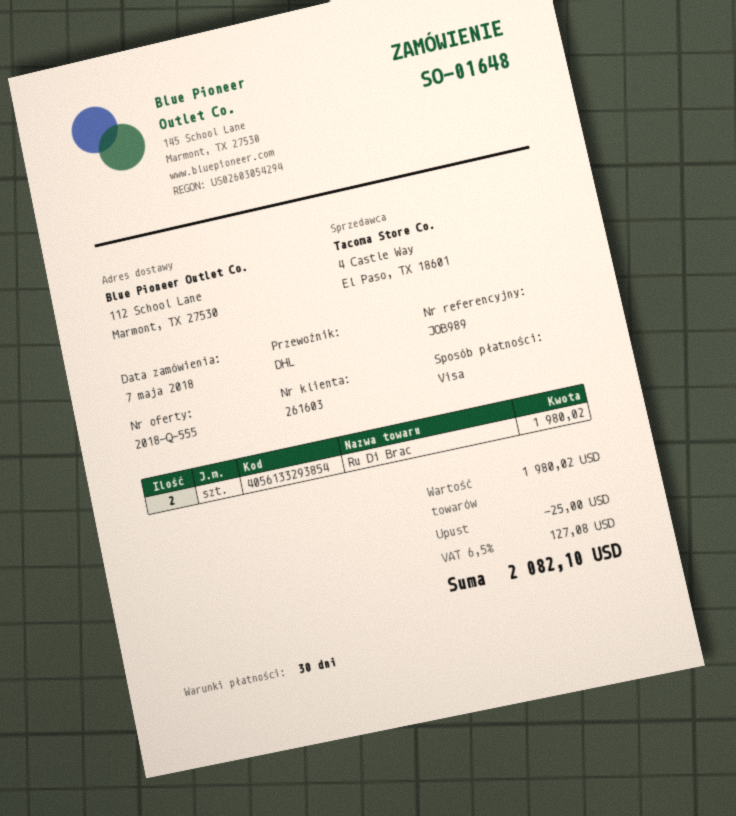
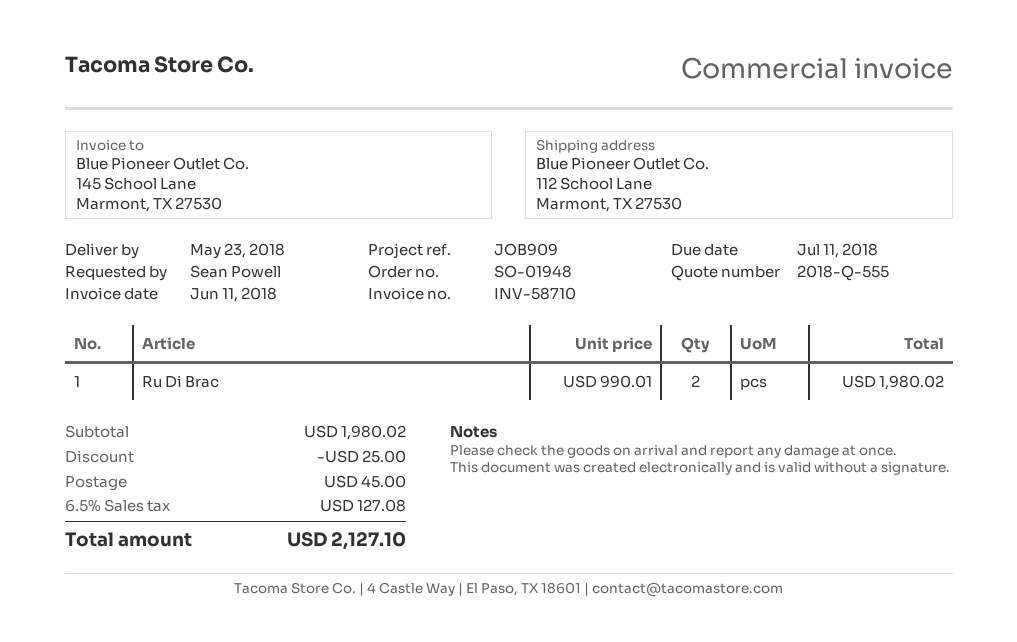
order number: SO-01648 -> SO-01948
reference: JOB989 -> JOB909
shipping: none -> 45.00
total: 2082.10 -> 2127.10

